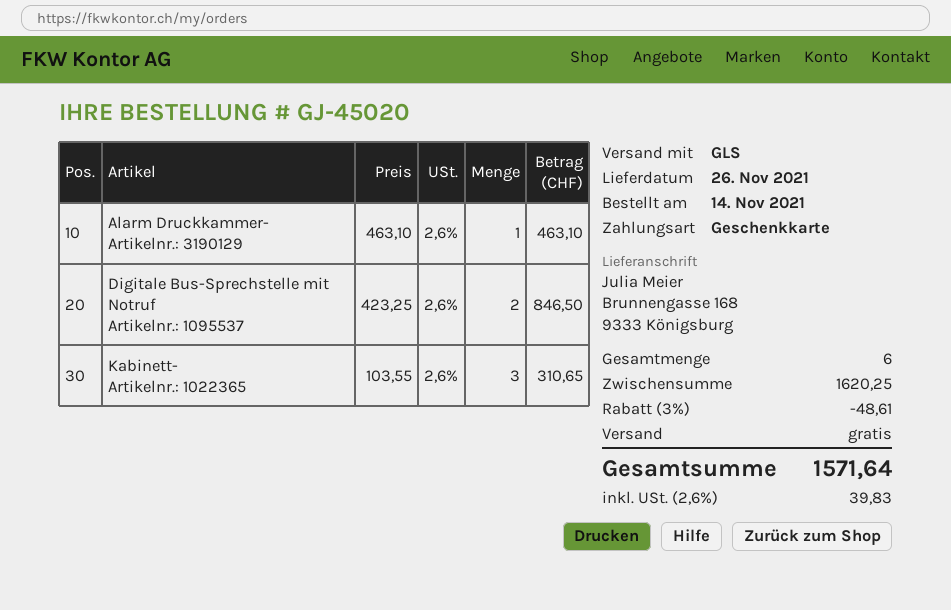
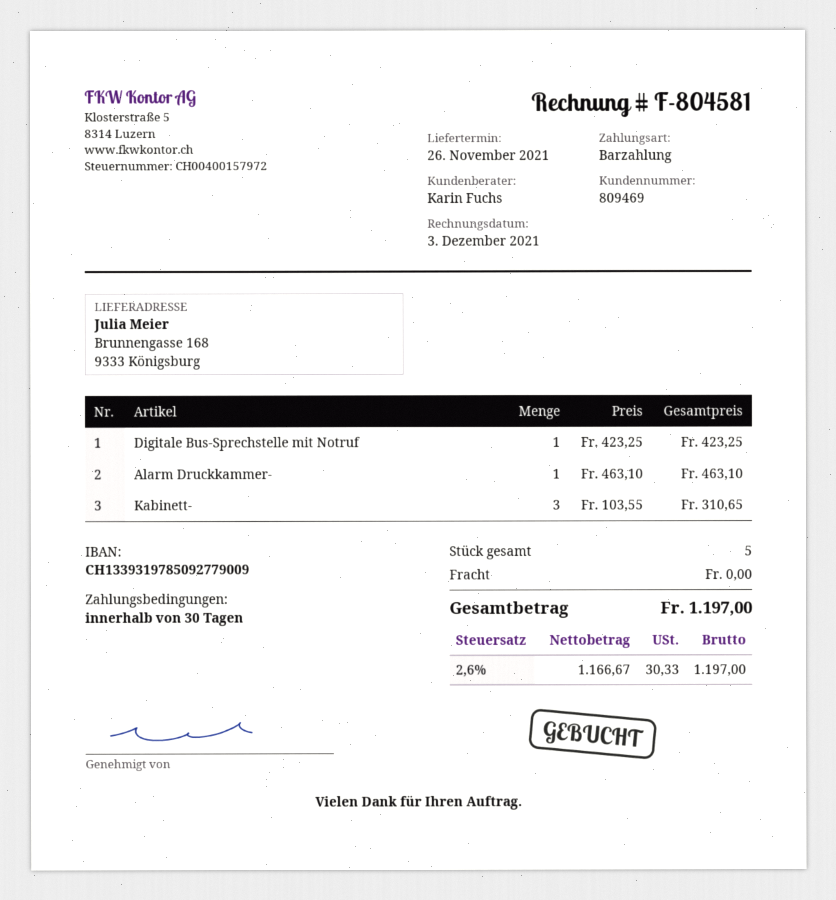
payment method: gift card -> cash
Digitale Bus-Sprechstelle mit Notruf: 2 x 423.25 = 846.50 -> 1 x 423.25 = 423.25
total quantity: 6 -> 5
discount: 3% = 48.61 -> none
tax: 2.6% = 39.83 -> 2.6% = 30.33
total: 1571.64 -> 1197.00

